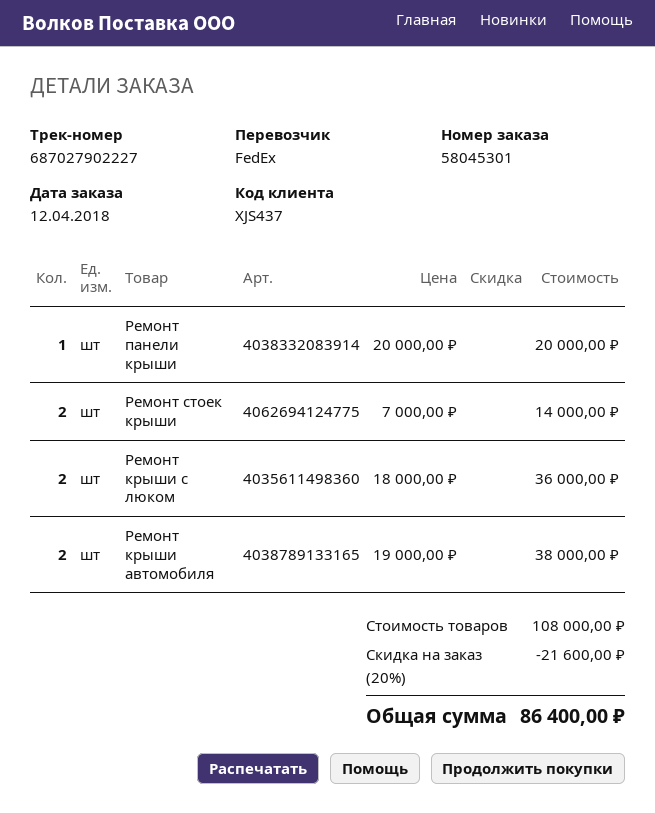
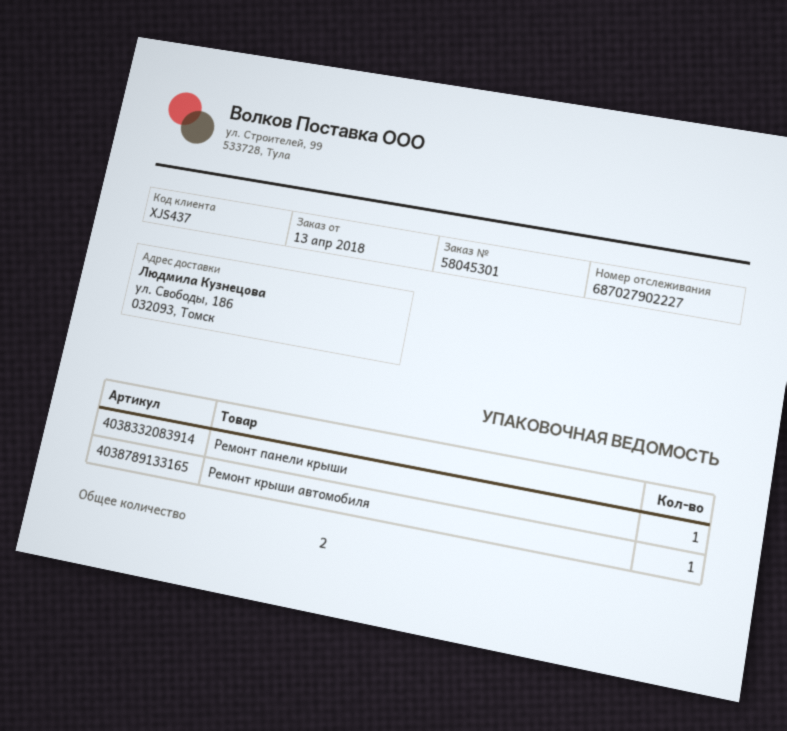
order date: 2018-04-12 -> 2018-04-13
Ремонт стоек крыши: 2 -> none
Ремонт крыши с люком: 2 -> none
Ремонт крыши автомобиля: 2 -> 1

